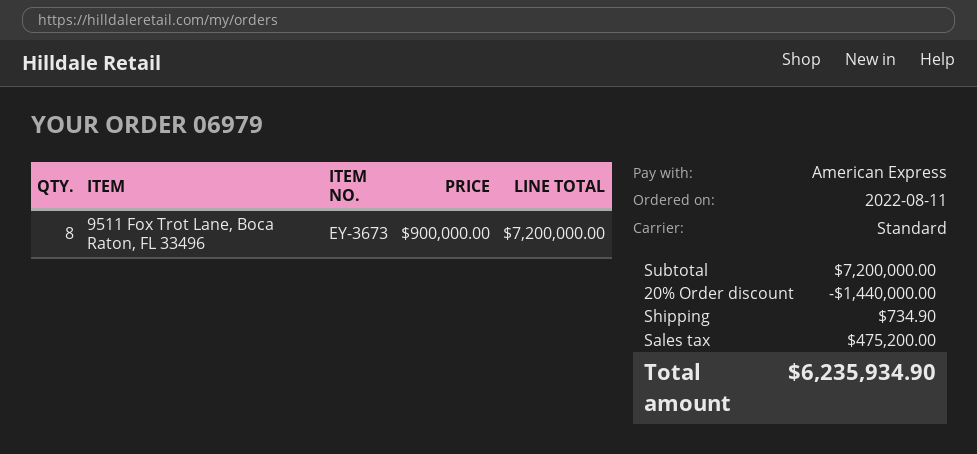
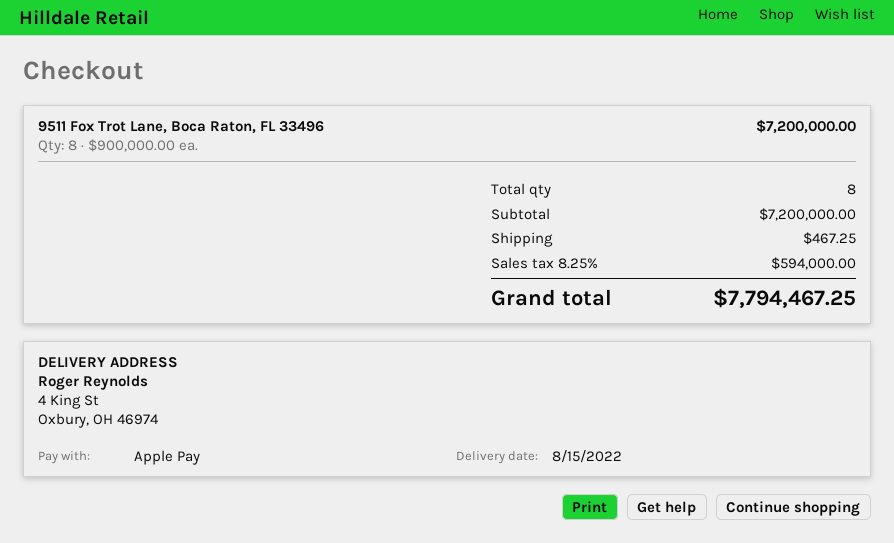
payment method: American Express -> Apple Pay
discount: 20% = 1440000.00 -> none
shipping: 734.90 -> 467.25
tax: 475200.00 -> 594000.00
total: 6235934.90 -> 7794467.25

